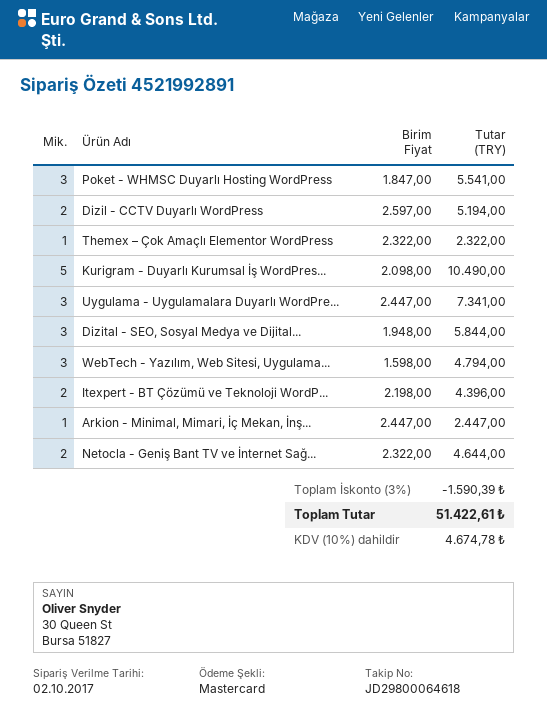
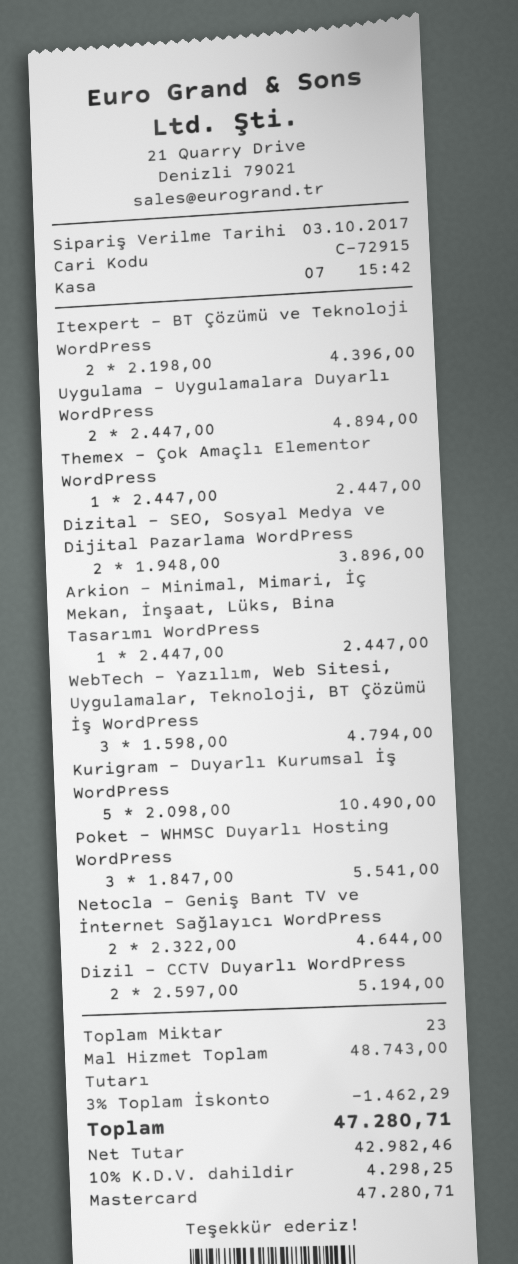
order date: 2017-10-02 -> 2017-10-03
Themex – Çok Amaçlı Elementor WordPress: 1 x 2322.00 = 2322.00 -> 1 x 2447.00 = 2447.00
Uygulama - Uygulamalara Duyarlı WordPre...: 3 x 2447.00 = 7341.00 -> 2 x 2447.00 = 4894.00
Dizital - SEO, Sosyal Medya ve Dijital...: 3 x 1948.00 = 5844.00 -> 2 x 1948.00 = 3896.00
discount: 3% = 1590.39 -> 3% = 1462.29
tax: 10% = 4674.78 -> 10% = 4298.25
total: 51422.61 -> 47280.71

